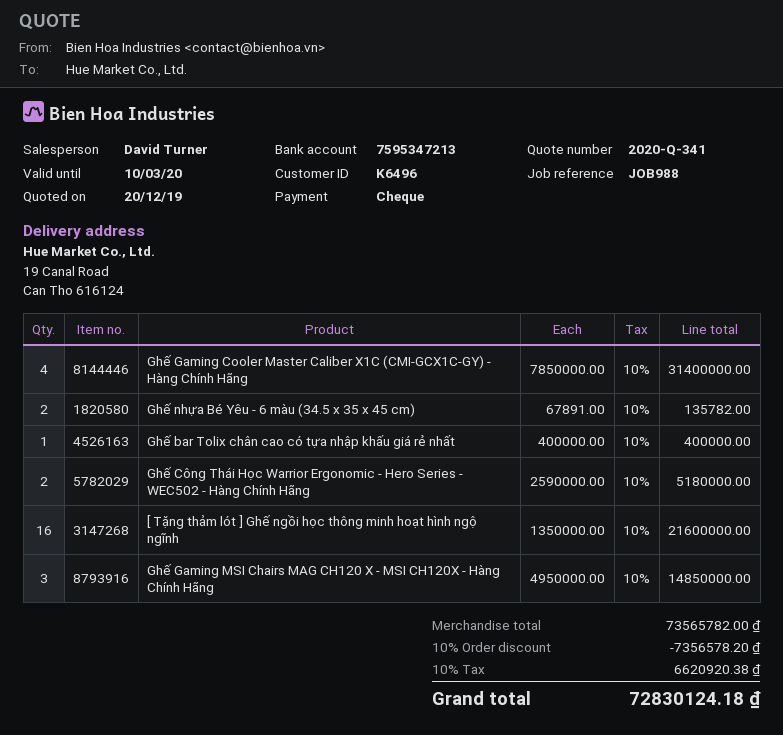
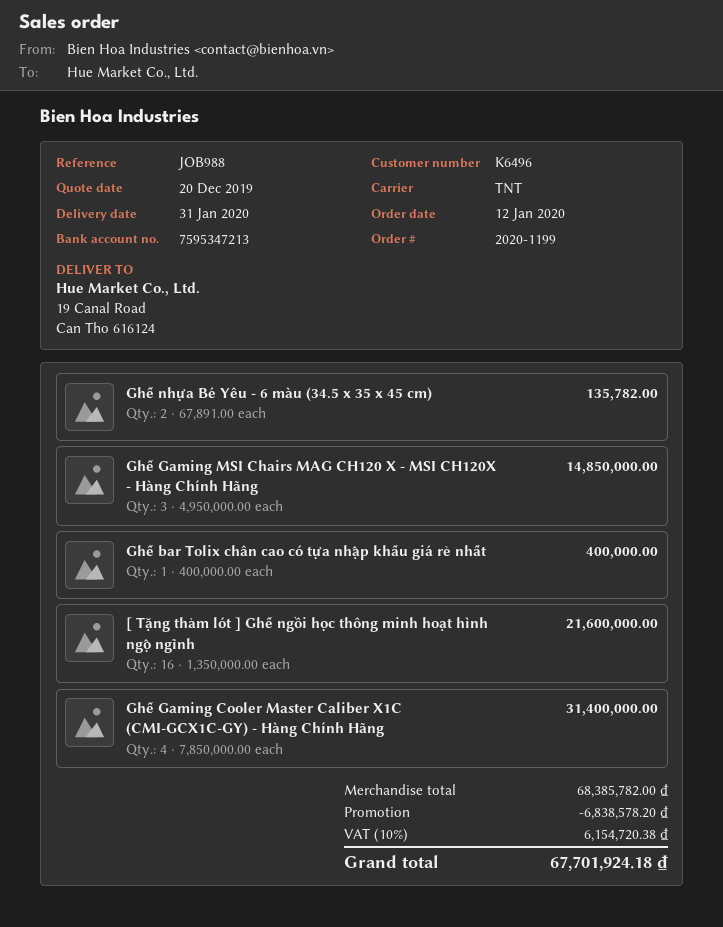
Ghế Công Thái Học Warrior Ergonomic - Hero Series - WEC502 - Hàng Chính Hãng: 2 x 2590000.00 = 5180000.00 -> none
subtotal: 73565782.00 -> 68385782.00
discount: 7356578.20 -> 6838578.20
tax: 10% = 6620920.38 -> 10% = 6154720.38
total: 72830124.18 -> 67701924.18

